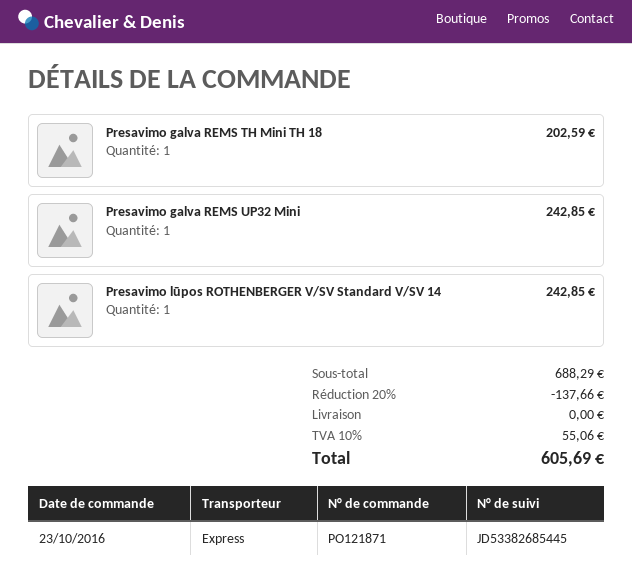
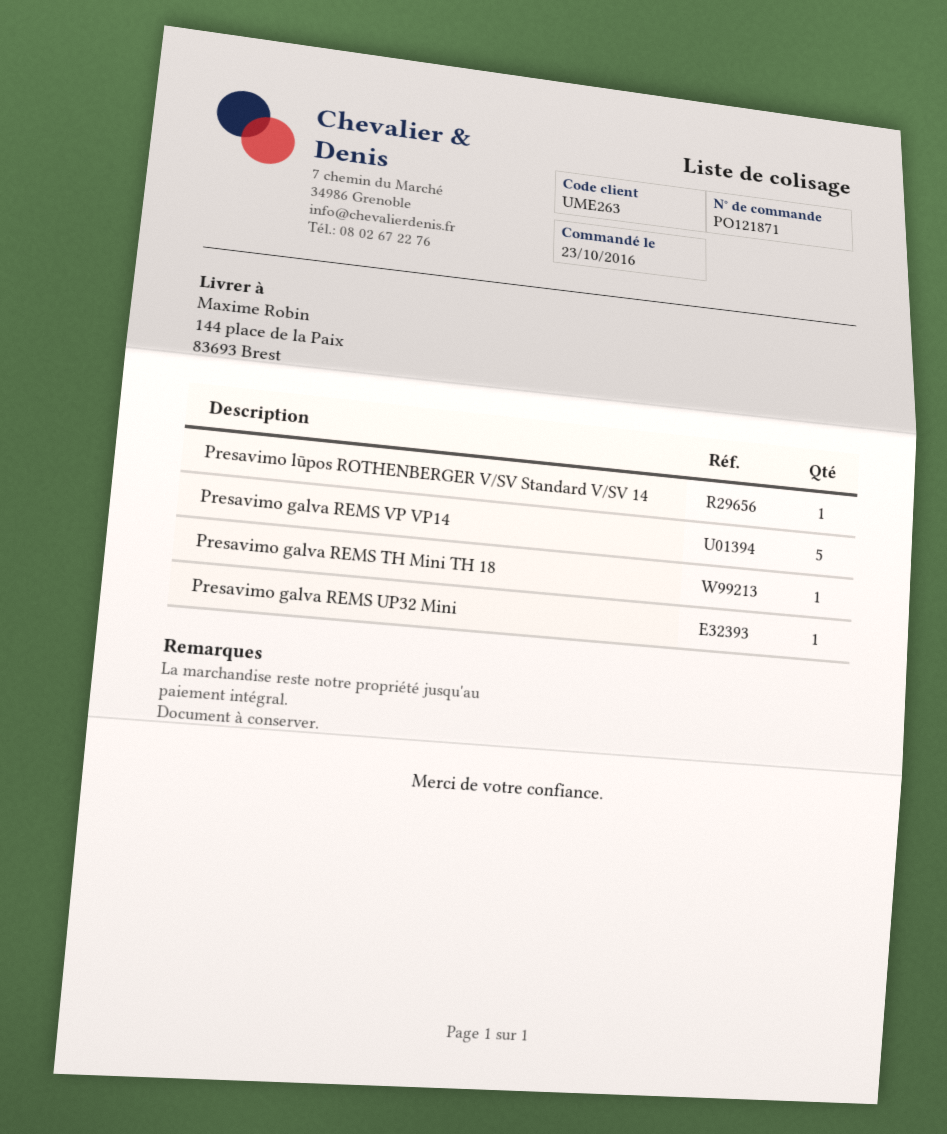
Presavimo galva REMS VP VP14: none -> 5

